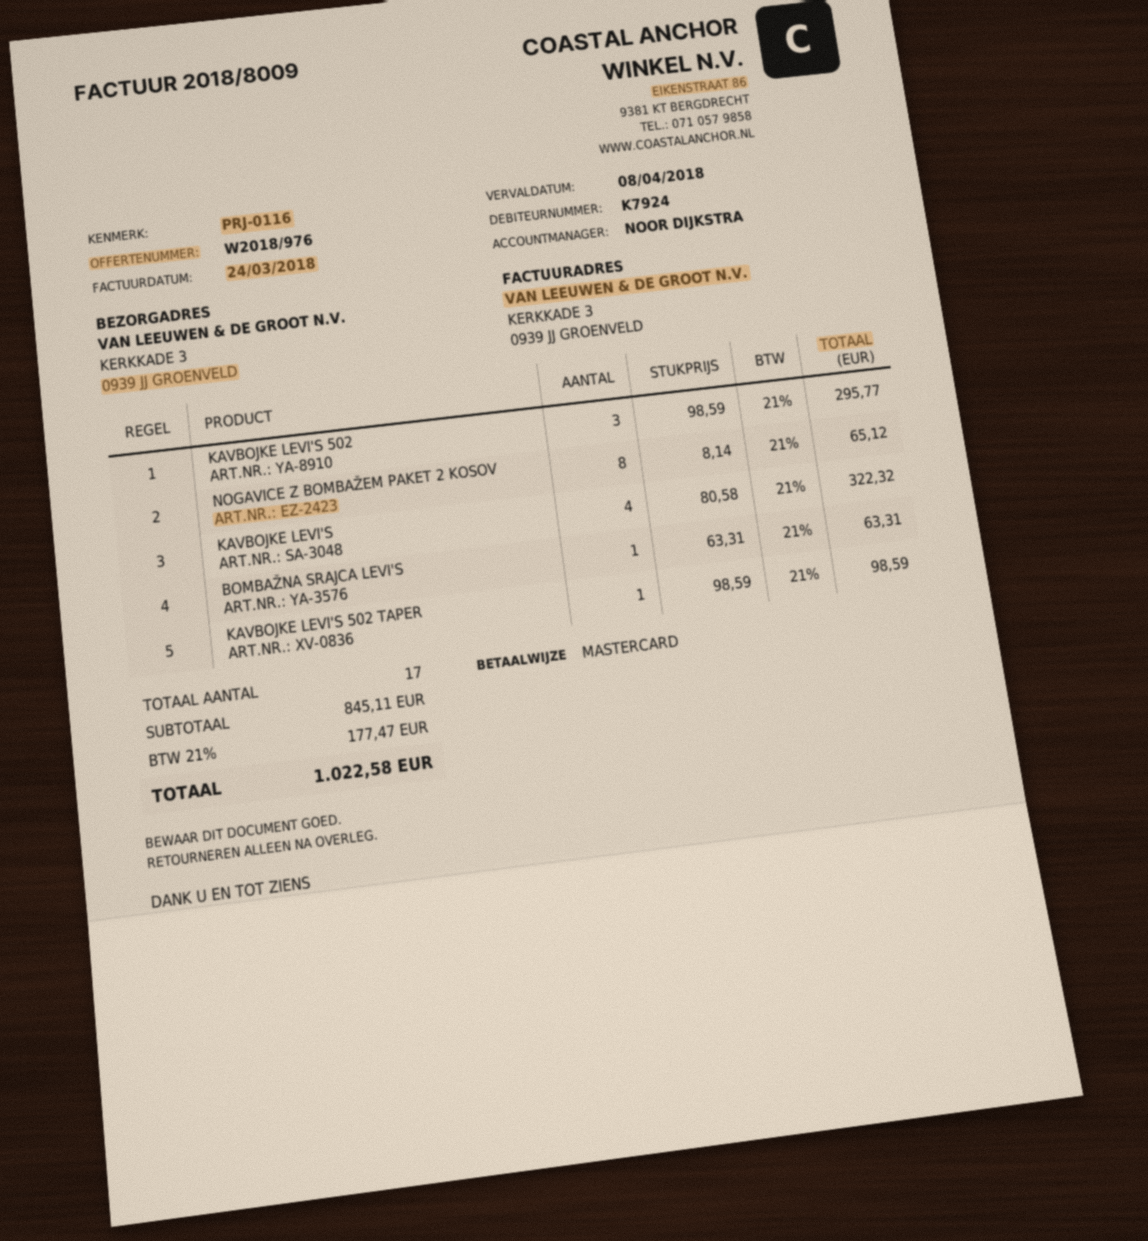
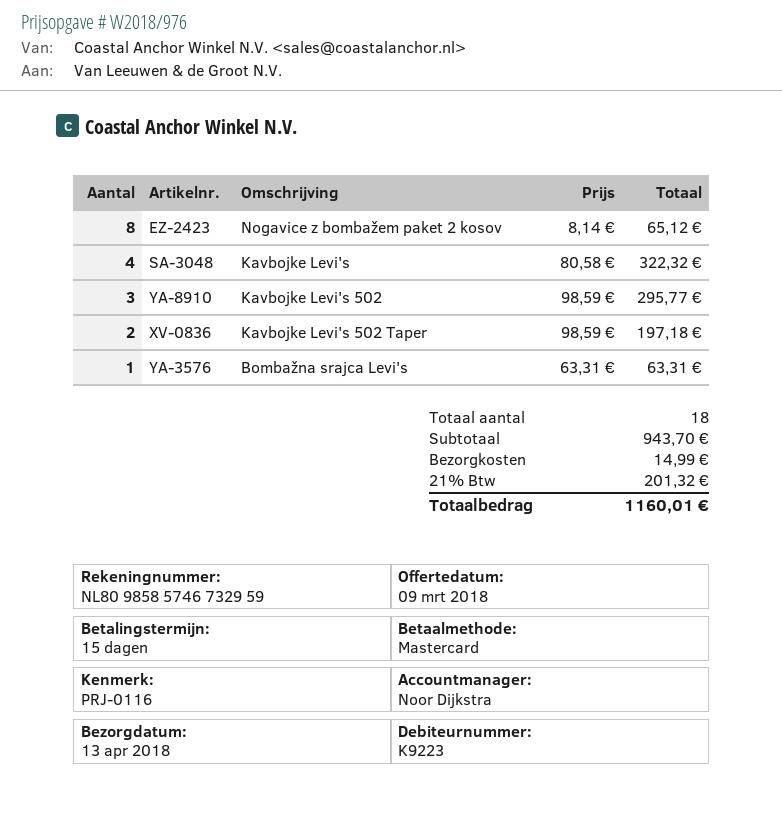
customer number: K7924 -> K9223
KAVBOJKE LEVI'S 502 TAPER: 1 x 98.59 = 98.59 -> 2 x 98.59 = 197.18
total quantity: 17 -> 18
subtotal: 845.11 -> 943.70
shipping: none -> 14.99
tax: 21% = 177.47 -> 21% = 201.32
total: 1022.58 -> 1160.01

